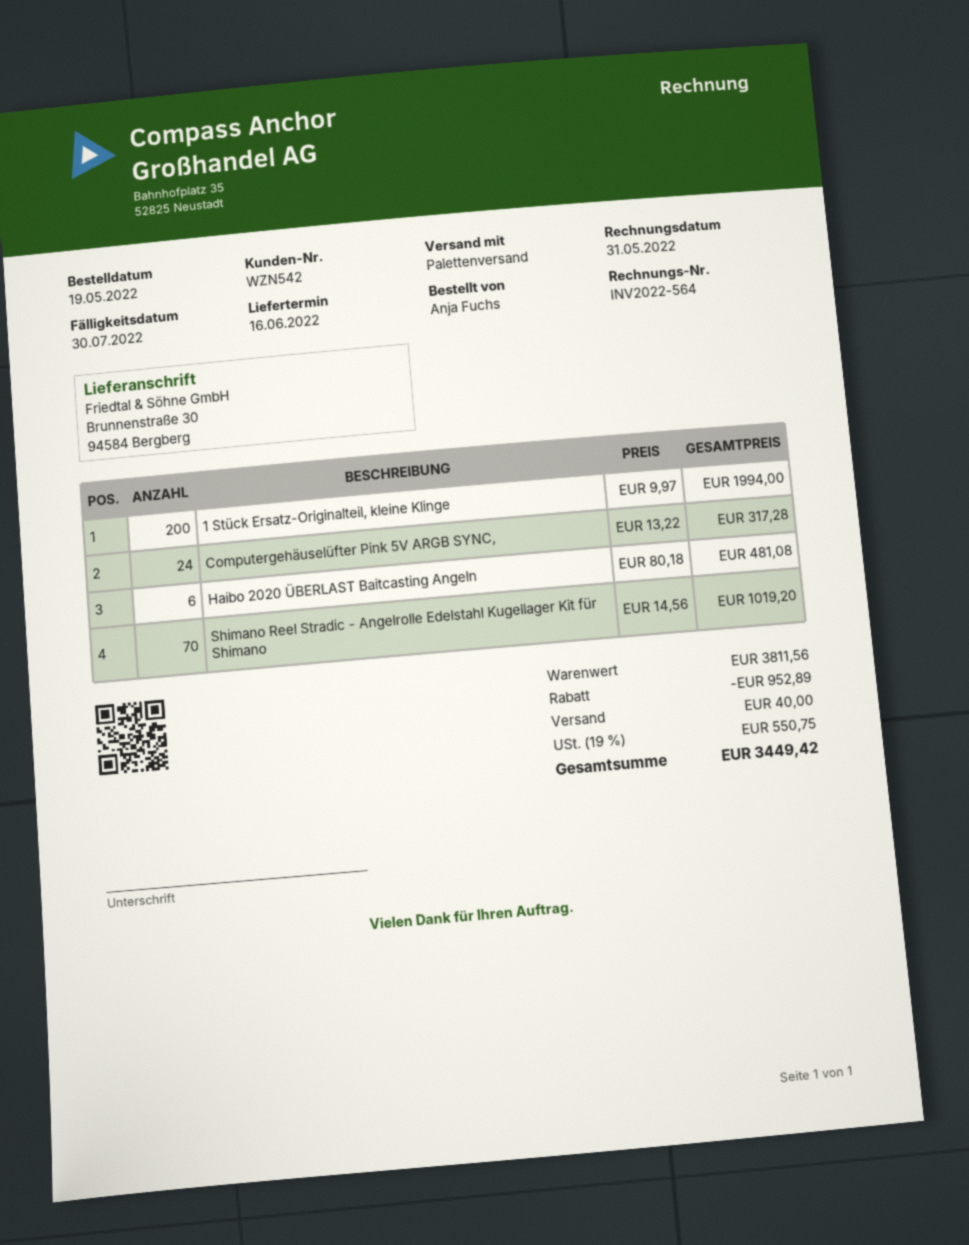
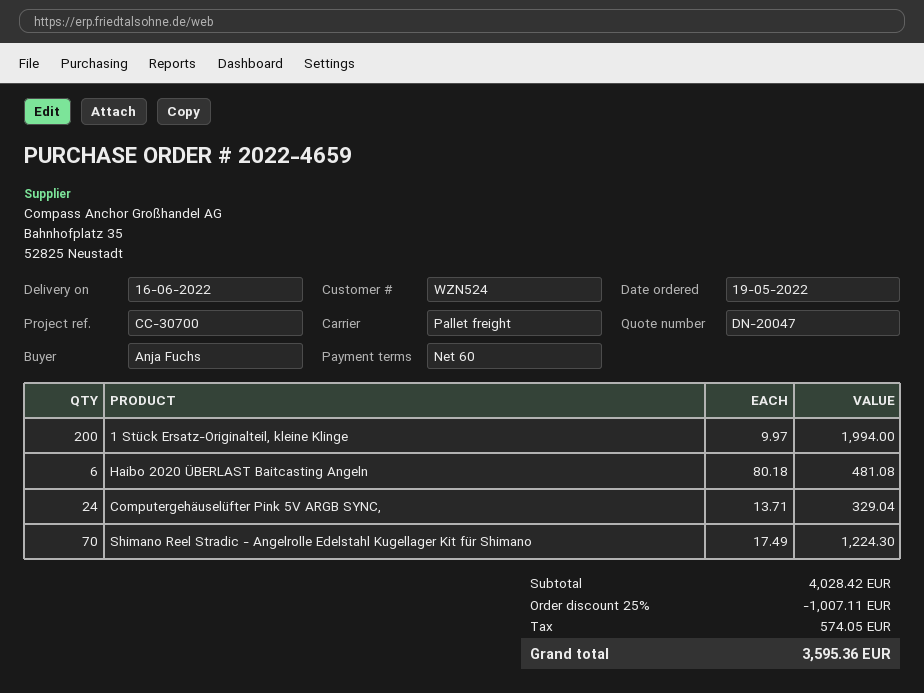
customer number: WZN542 -> WZN524
Computergehäuselüfter Pink 5V ARGB SYNC,: 24 x 13.22 = 317.28 -> 24 x 13.71 = 329.04
Shimano Reel Stradic - Angelrolle Edelstahl Kugellager Kit für Shimano: 70 x 14.56 = 1019.20 -> 70 x 17.49 = 1224.30
subtotal: 3811.56 -> 4028.42
discount: 952.89 -> 1007.11
shipping: 40.00 -> none
tax: 550.75 -> 574.05
total: 3449.42 -> 3595.36

